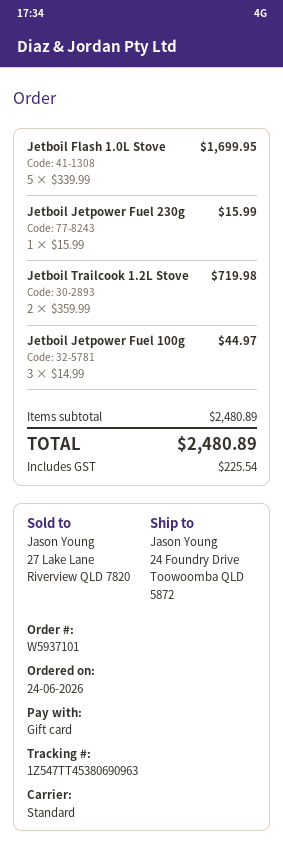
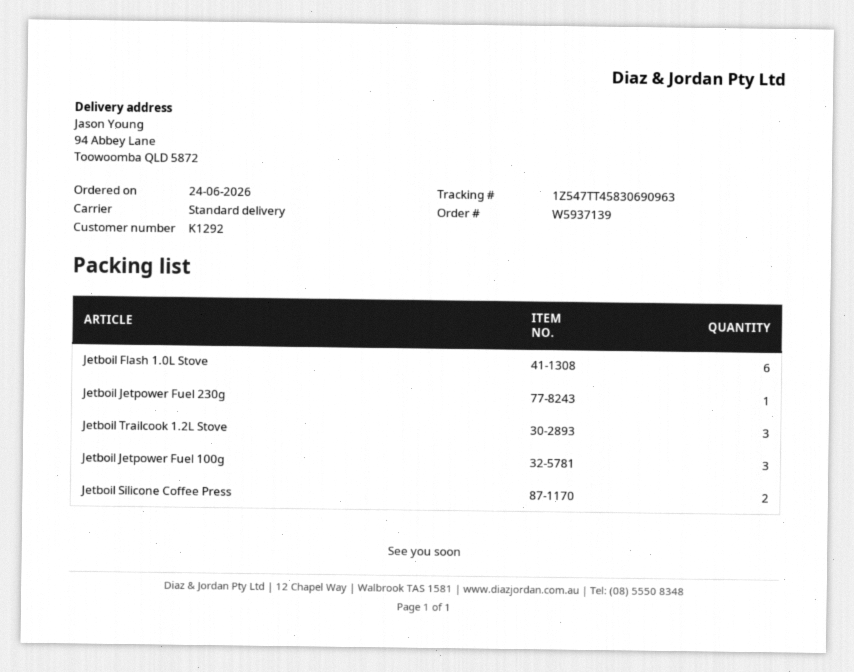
order number: W5937101 -> W5937139
tracking number: 1Z547TT45380690963 -> 1Z547TT45830690963
ship to: 24 Foundry Drive, Toowoomba QLD 5872 -> 94 Abbey Lane, Toowoomba QLD 5872
Jetboil Flash 1.0L Stove: 5 -> 6
Jetboil Trailcook 1.2L Stove: 2 -> 3
Jetboil Silicone Coffee Press: none -> 2

